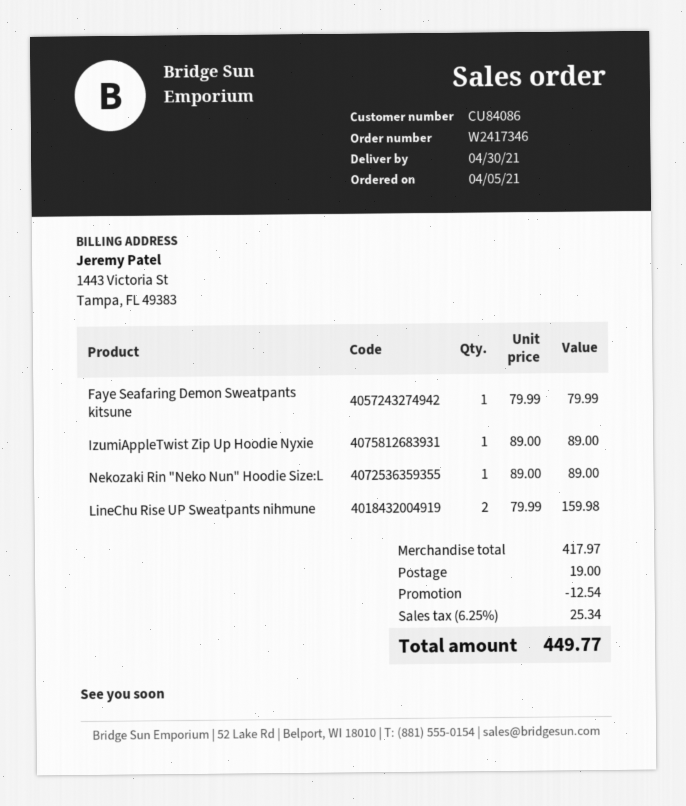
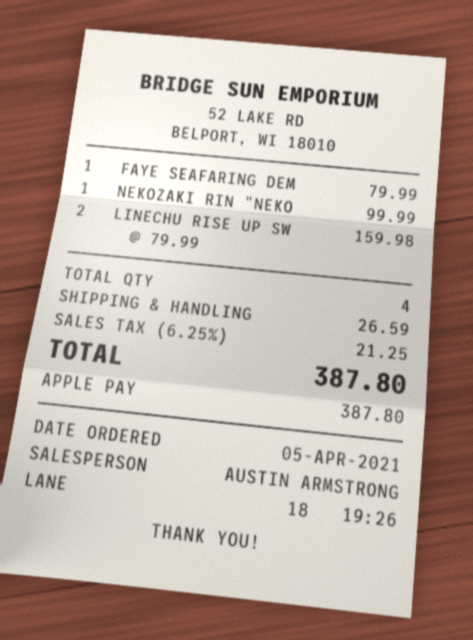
IzumiAppleTwist Zip Up Hoodie Nyxie: 1 x 89.00 = 89.00 -> none
Nekozaki Rin "Neko Nun" Hoodie Size:L: 1 x 89.00 = 89.00 -> 1 x 99.99 = 99.99
discount: 12.54 -> none
shipping: 19.00 -> 26.59
tax: 6.25% = 25.34 -> 6.25% = 21.25
total: 449.77 -> 387.80

